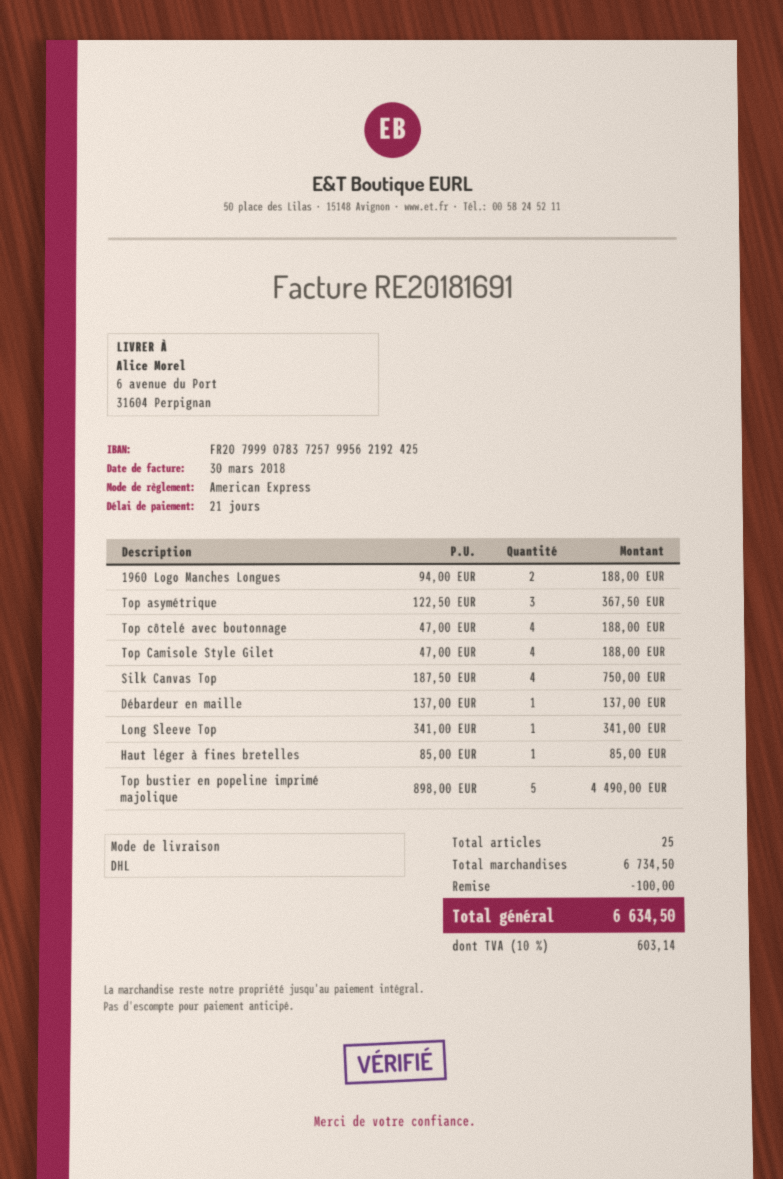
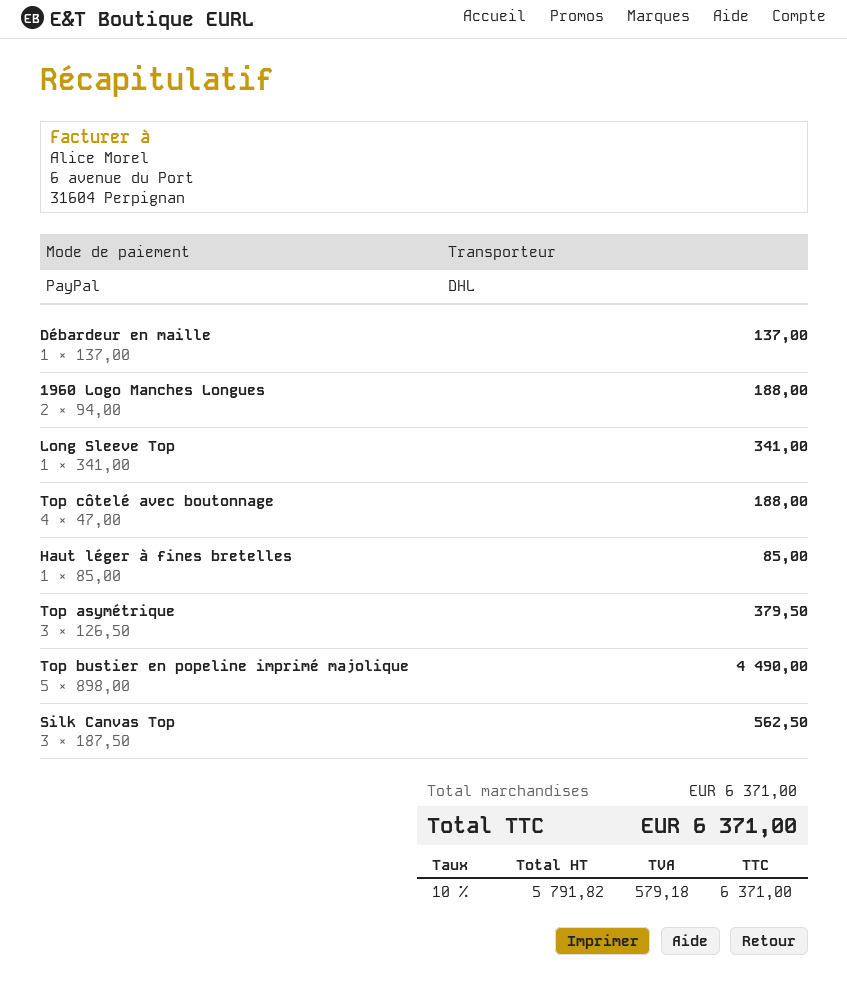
payment method: American Express -> PayPal
Top asymétrique: 3 x 122.50 = 367.50 -> 3 x 126.50 = 379.50
Top Camisole Style Gilet: 4 x 47.00 = 188.00 -> none
Silk Canvas Top: 4 x 187.50 = 750.00 -> 3 x 187.50 = 562.50
subtotal: 6734.50 -> 6371.00
discount: 100.00 -> none
tax: 10% = 603.14 -> 10% = 579.18
total: 6634.50 -> 6371.00

